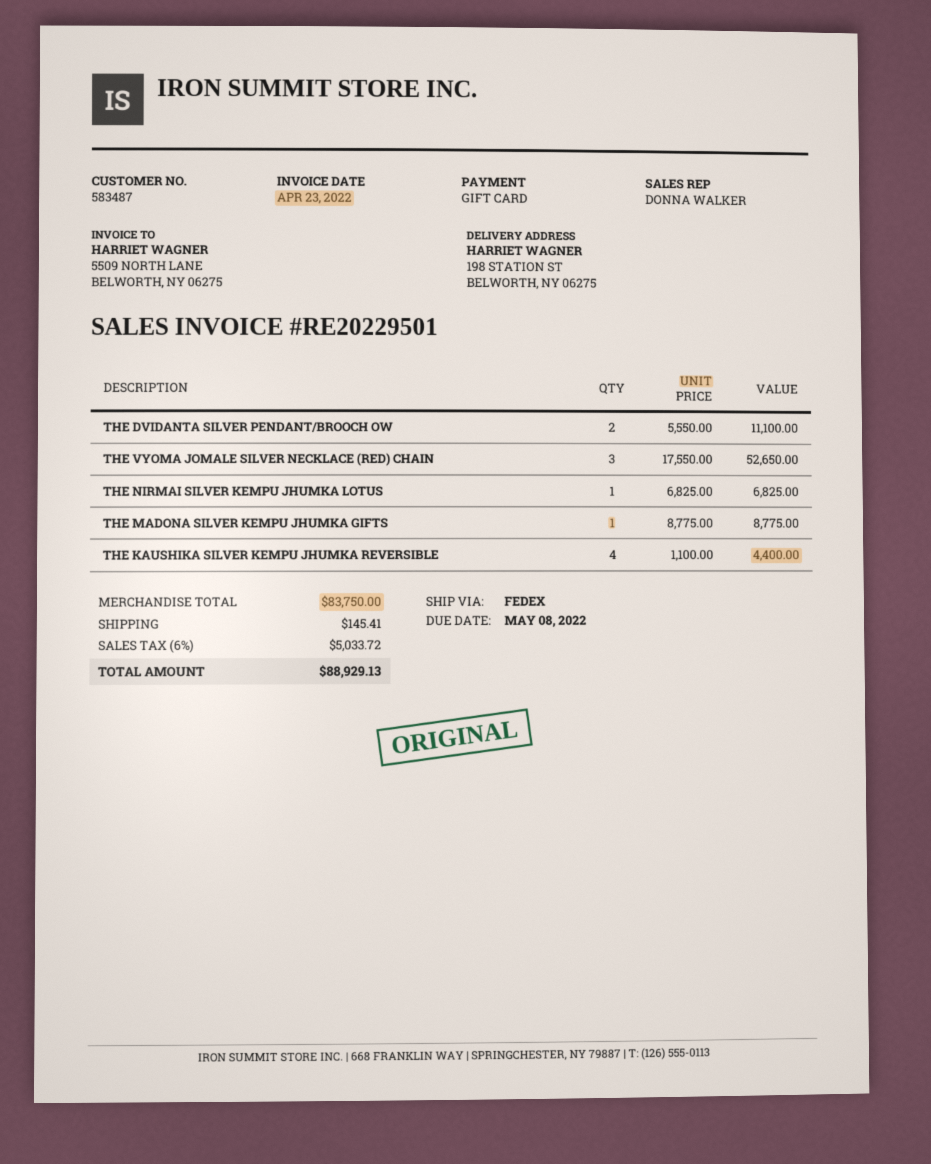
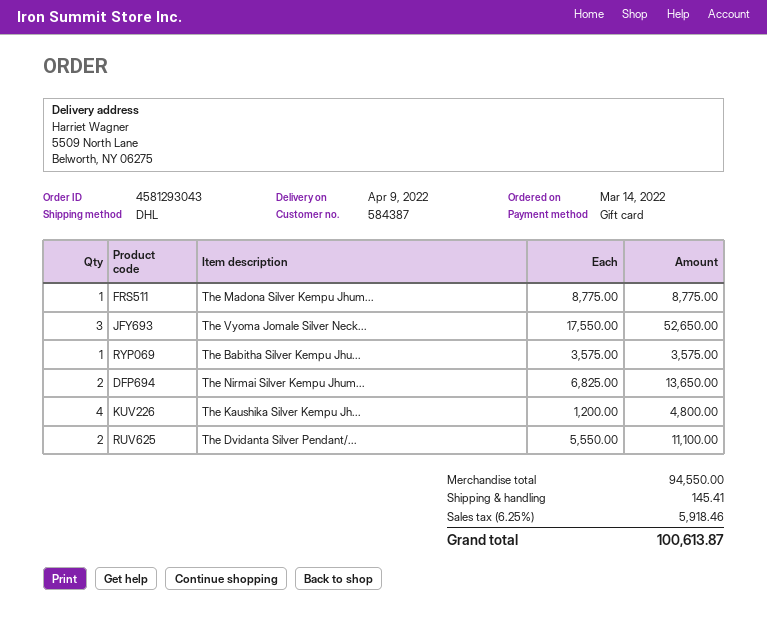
customer number: 583487 -> 584387
shipping method: FedEx -> DHL
ship to: 198 STATION ST, BELWORTH, NY 06275 -> 5509 North Lane, Belworth, NY 06275
THE NIRMAI SILVER KEMPU JHUMKA LOTUS: 1 x 6825.00 = 6825.00 -> 2 x 6825.00 = 13650.00
THE KAUSHIKA SILVER KEMPU JHUMKA REVERSIBLE: 4 x 1100.00 = 4400.00 -> 4 x 1200.00 = 4800.00
The Babitha Silver Kempu Jhu...: none -> 1 x 3575.00 = 3575.00
subtotal: 83750.00 -> 94550.00
tax: 6% = 5033.72 -> 6.25% = 5918.46
total: 88929.13 -> 100613.87

